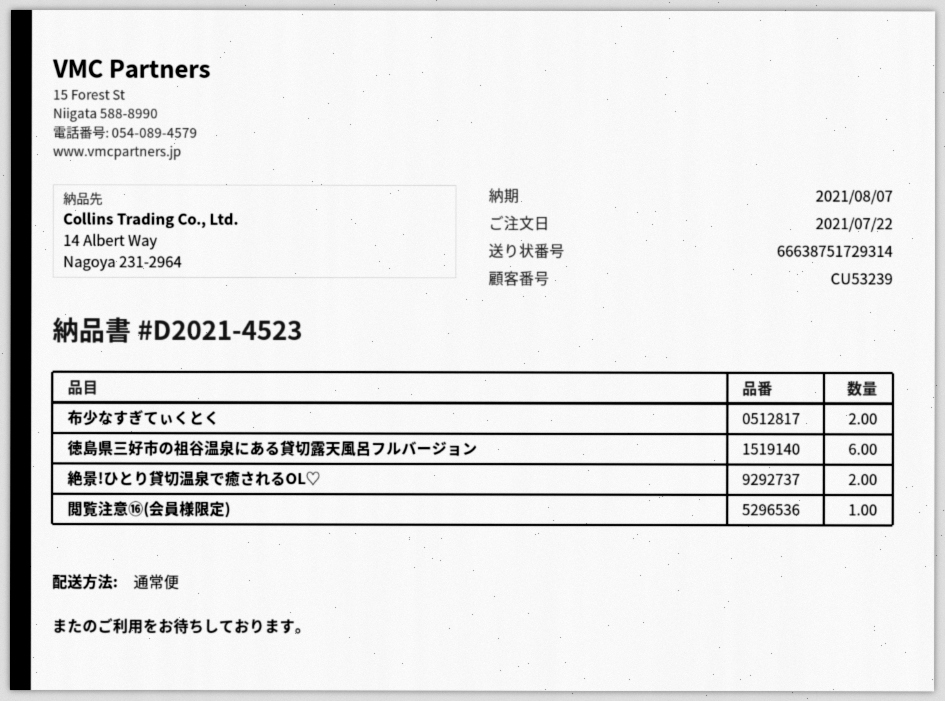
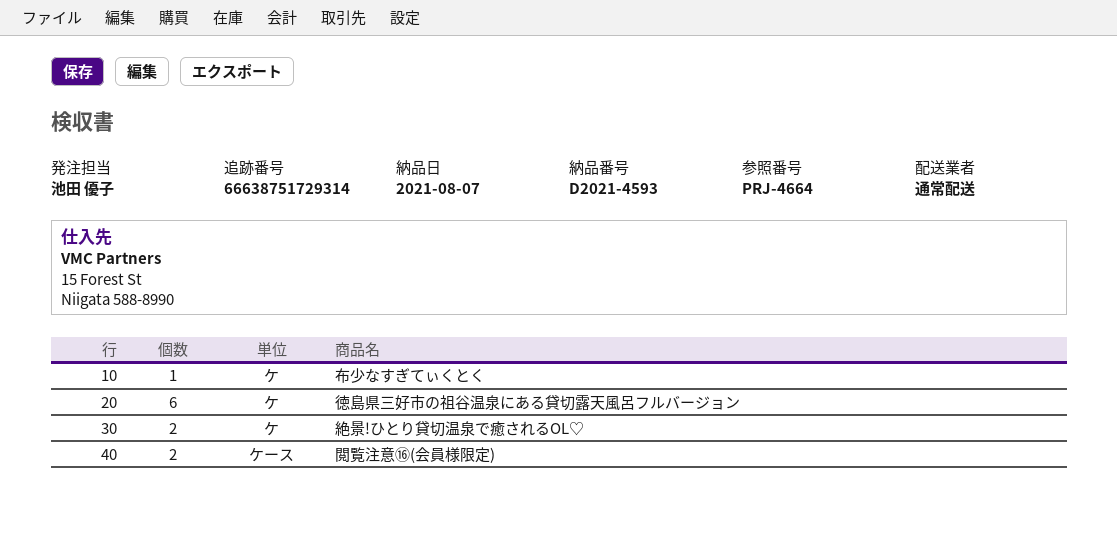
delivery note number: D2021-4523 -> D2021-4593
布少なすぎてぃくとく: 2 -> 1
閲覧注意⑯(会員様限定): 1 -> 2

